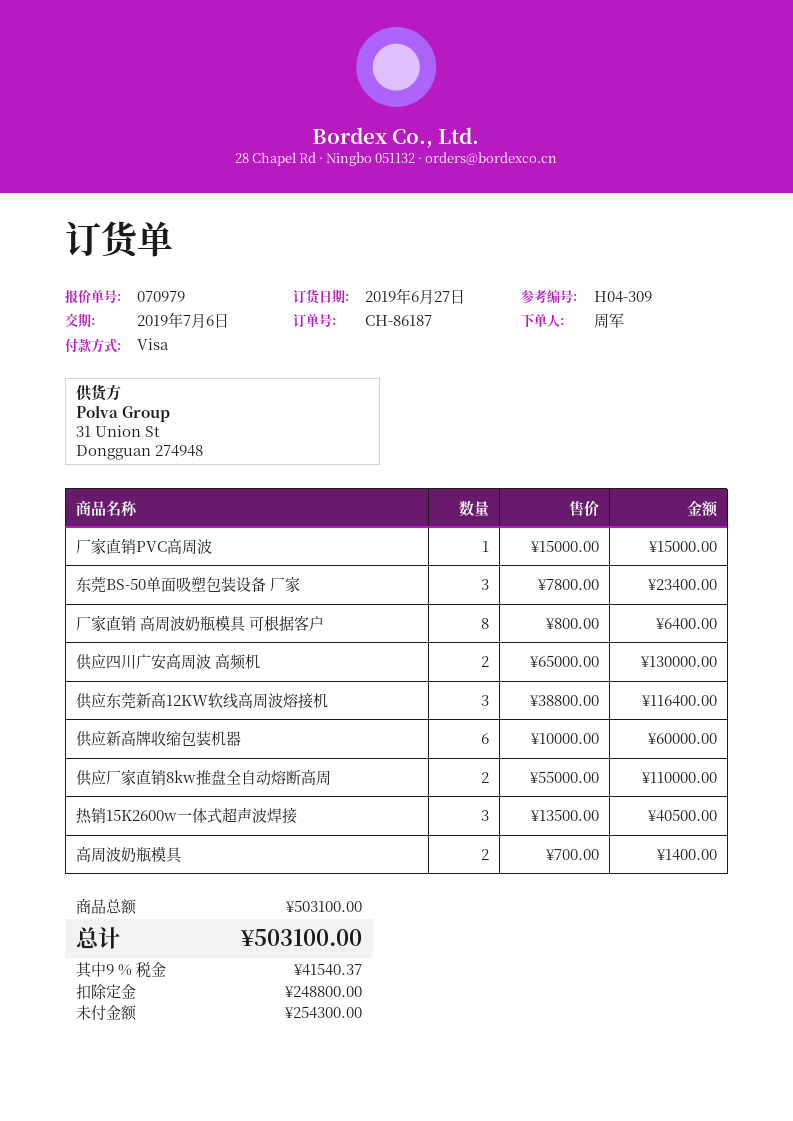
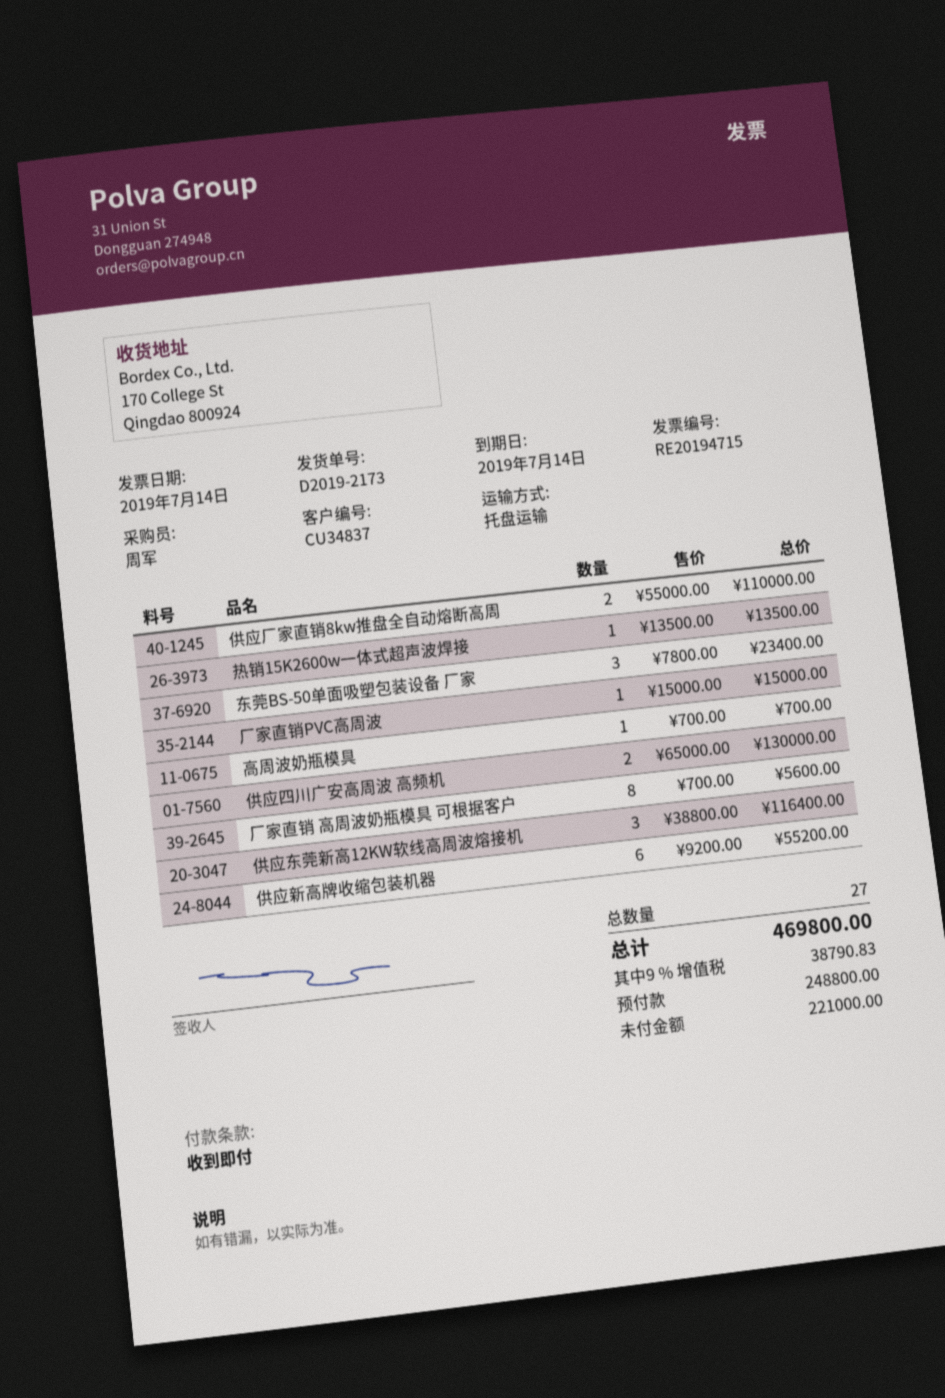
厂家直销 高周波奶瓶模具 可根据客户: 8 x 800.00 = 6400.00 -> 8 x 700.00 = 5600.00
供应新高牌收缩包装机器: 6 x 10000.00 = 60000.00 -> 6 x 9200.00 = 55200.00
热销15K2600w一体式超声波焊接: 3 x 13500.00 = 40500.00 -> 1 x 13500.00 = 13500.00
高周波奶瓶模具: 2 x 700.00 = 1400.00 -> 1 x 700.00 = 700.00
tax: 9% = 41540.37 -> 9% = 38790.83
total: 503100.00 -> 469800.00
balance: 254300.00 -> 221000.00

